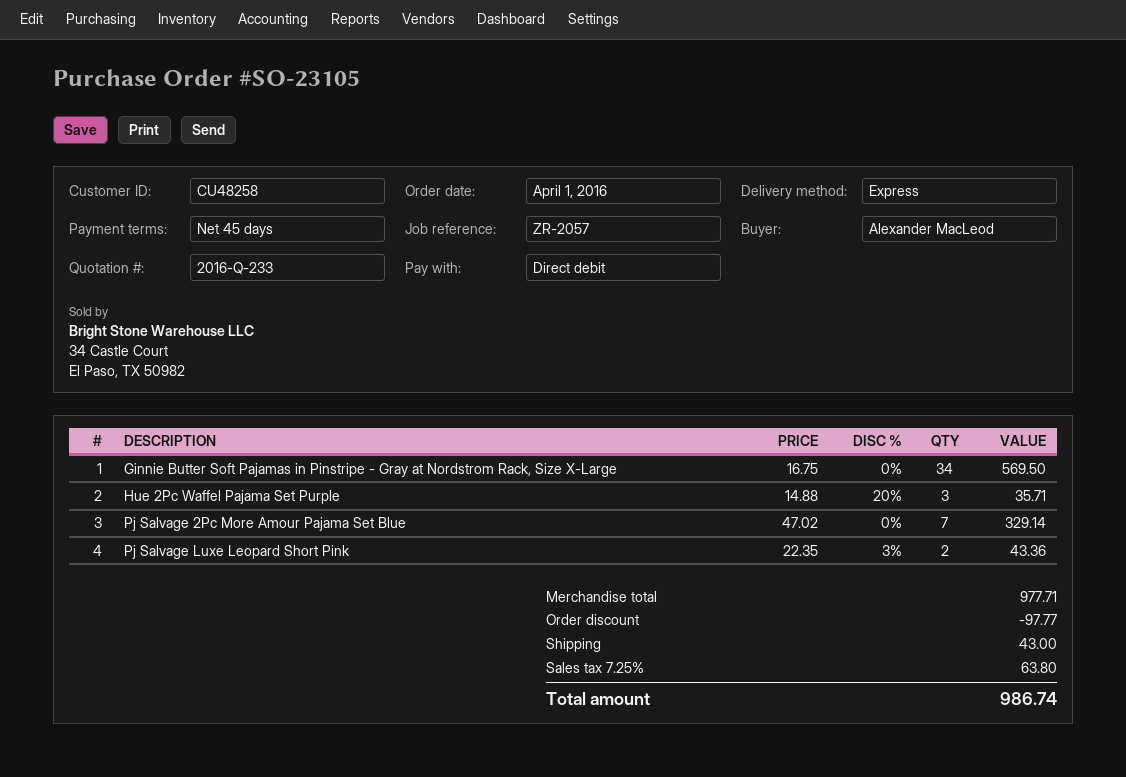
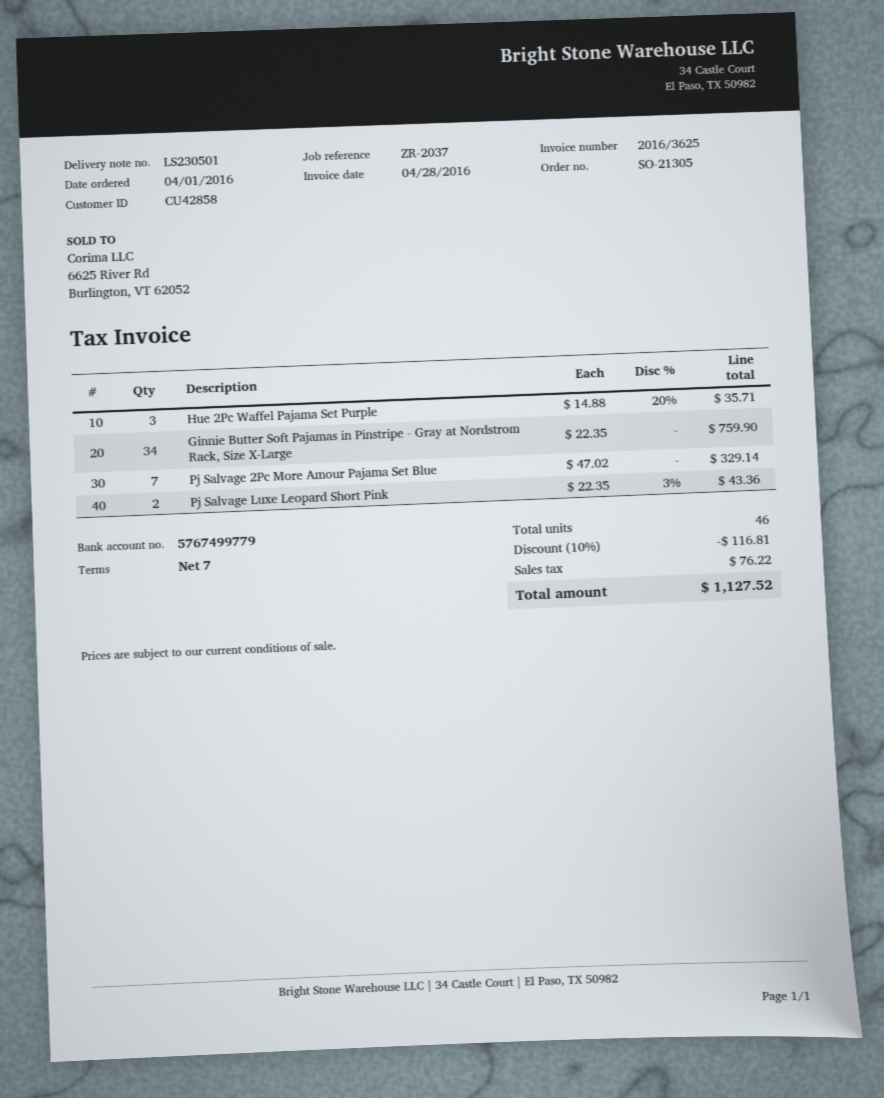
order number: SO-23105 -> SO-21305
payment terms: 45 days -> 7 days
customer number: CU48258 -> CU42858
reference: ZR-2057 -> ZR-2037
Ginnie Butter Soft Pajamas in Pinstripe - Gray at Nordstrom Rack, Size X-Large: 34 x 16.75 = 569.50 -> 34 x 22.35 = 759.90
discount: 97.77 -> 116.81
shipping: 43.00 -> none
tax: 63.80 -> 76.22
total: 986.74 -> 1127.52

